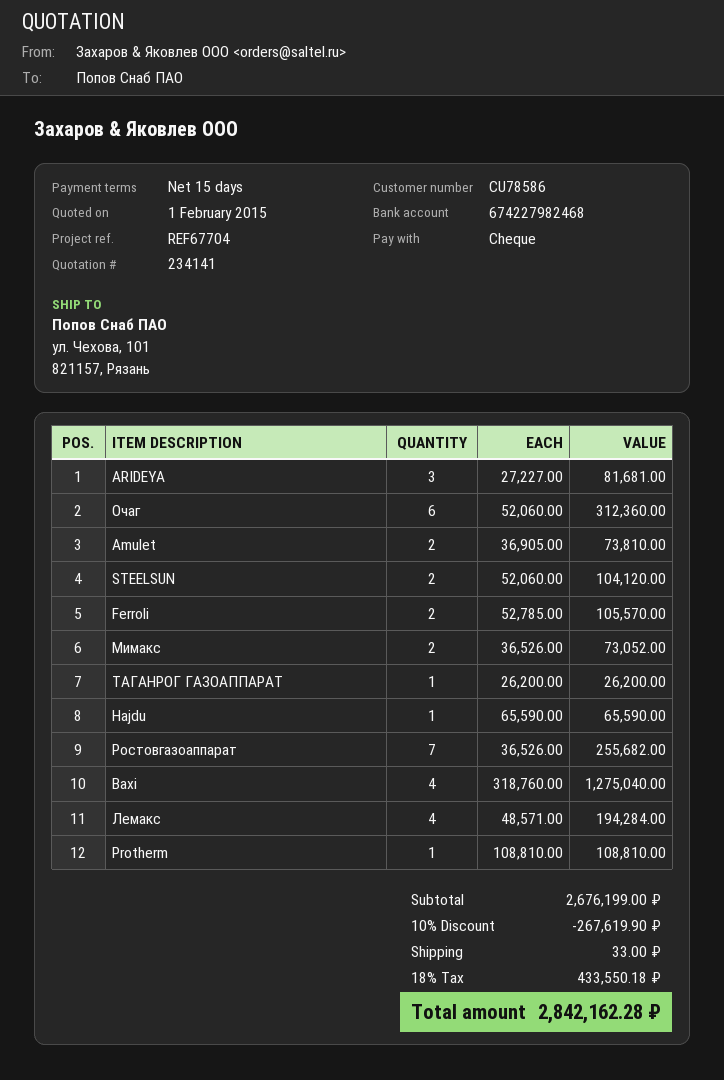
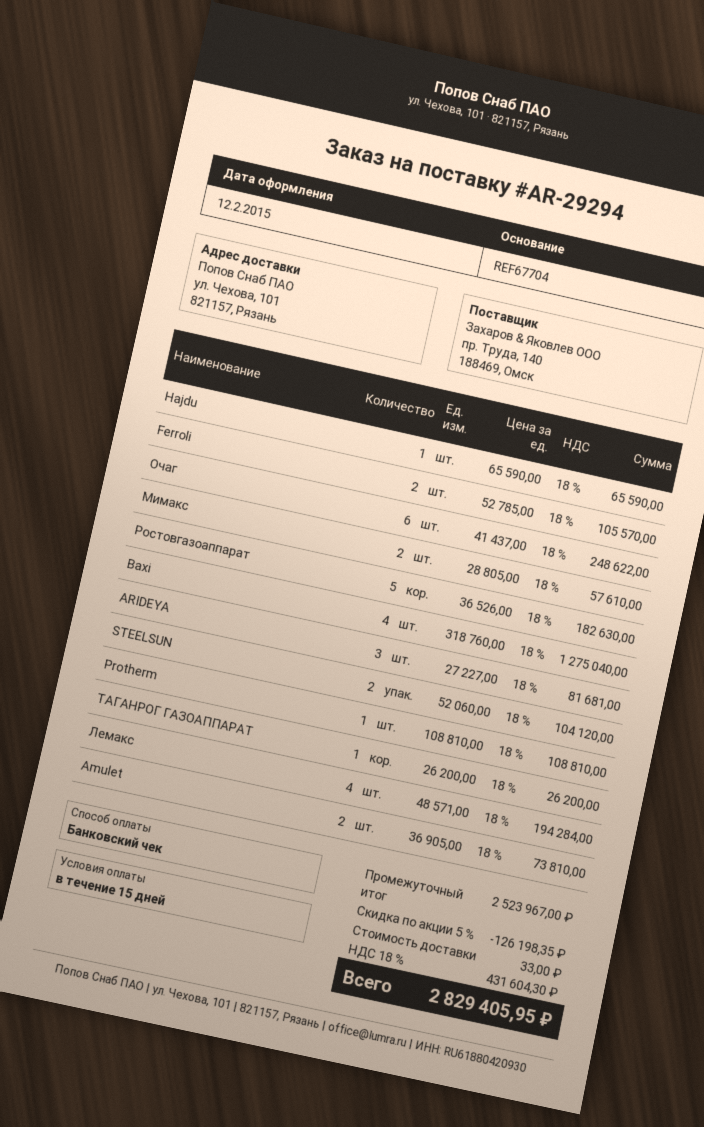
Очаг: 6 x 52060.00 = 312360.00 -> 6 x 41437.00 = 248622.00
Мимакс: 2 x 36526.00 = 73052.00 -> 2 x 28805.00 = 57610.00
Ростовгазоаппарат: 7 x 36526.00 = 255682.00 -> 5 x 36526.00 = 182630.00
subtotal: 2676199.00 -> 2523967.00
discount: 10% = 267619.90 -> 5% = 126198.35
tax: 18% = 433550.18 -> 18% = 431604.30
total: 2842162.28 -> 2829405.95

